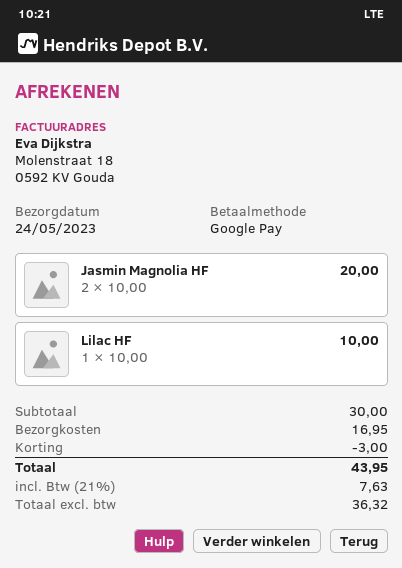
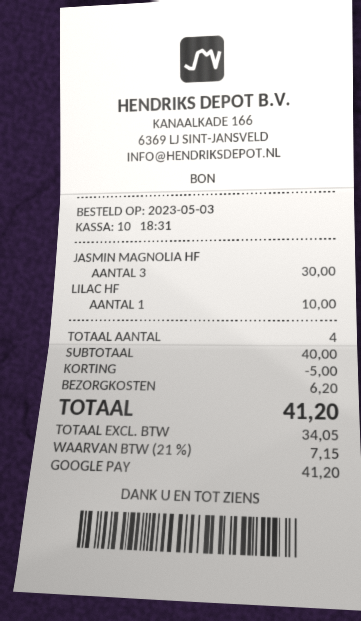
Jasmin Magnolia HF: 2 for 20.00 -> 3 for 30.00
subtotal: 30.00 -> 40.00
discount: 3.00 -> 5.00
shipping: 16.95 -> 6.20
net: 36.32 -> 34.05
tax: 21% = 7.63 -> 21% = 7.15
total: 43.95 -> 41.20

